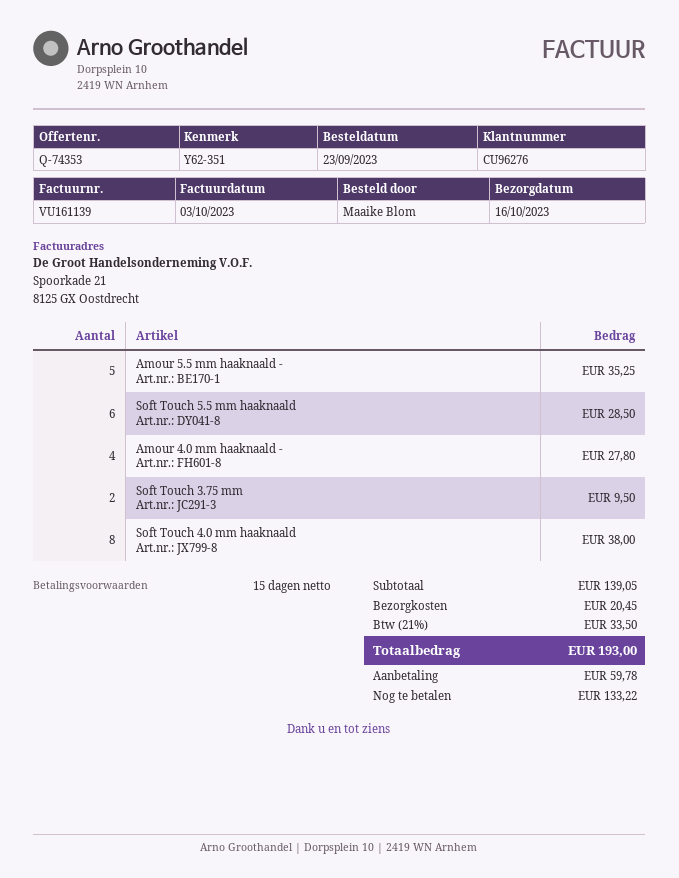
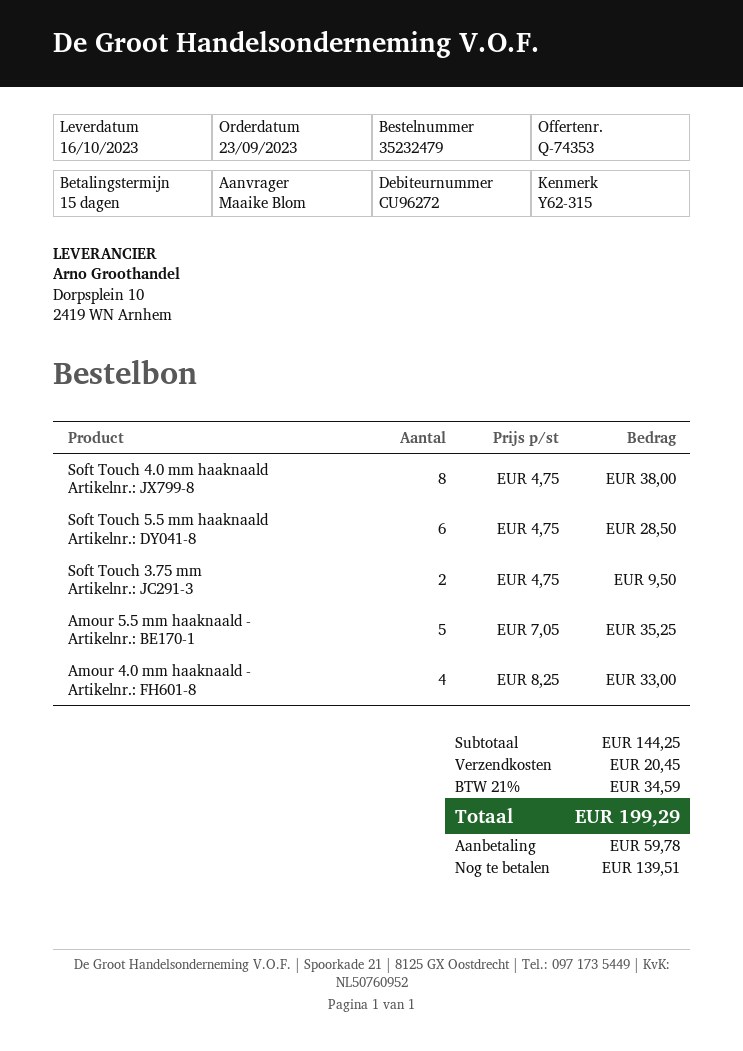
customer number: CU96276 -> CU96272
reference: Y62-351 -> Y62-315
Amour 4.0 mm haaknaald -: 4 for 27.80 -> 4 for 33.00
subtotal: 139.05 -> 144.25
tax: 21% = 33.50 -> 21% = 34.59
total: 193.00 -> 199.29
balance: 133.22 -> 139.51

